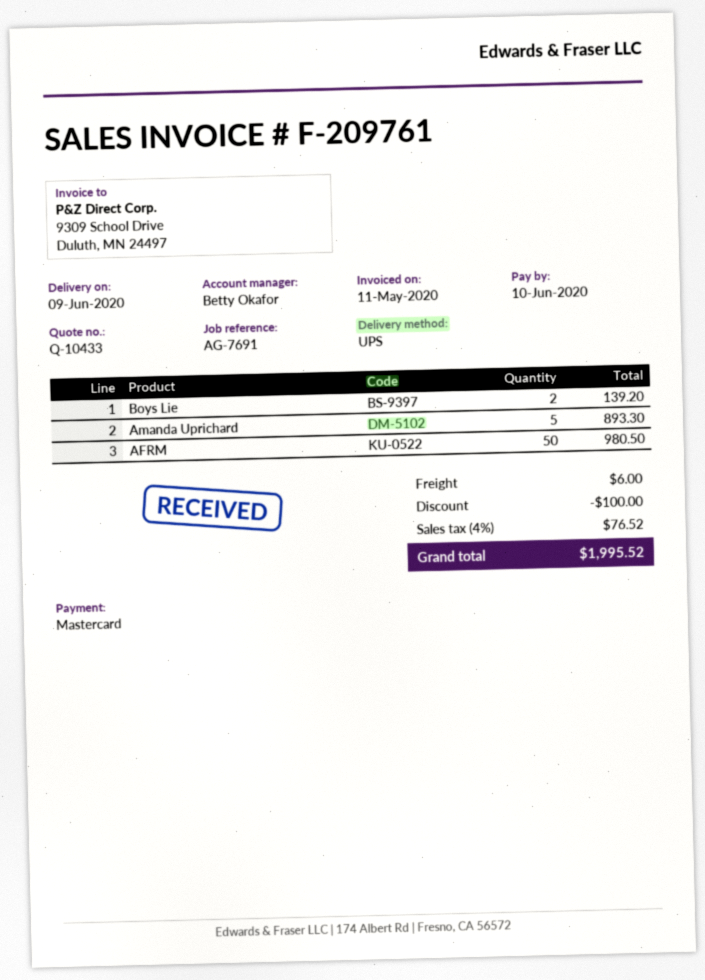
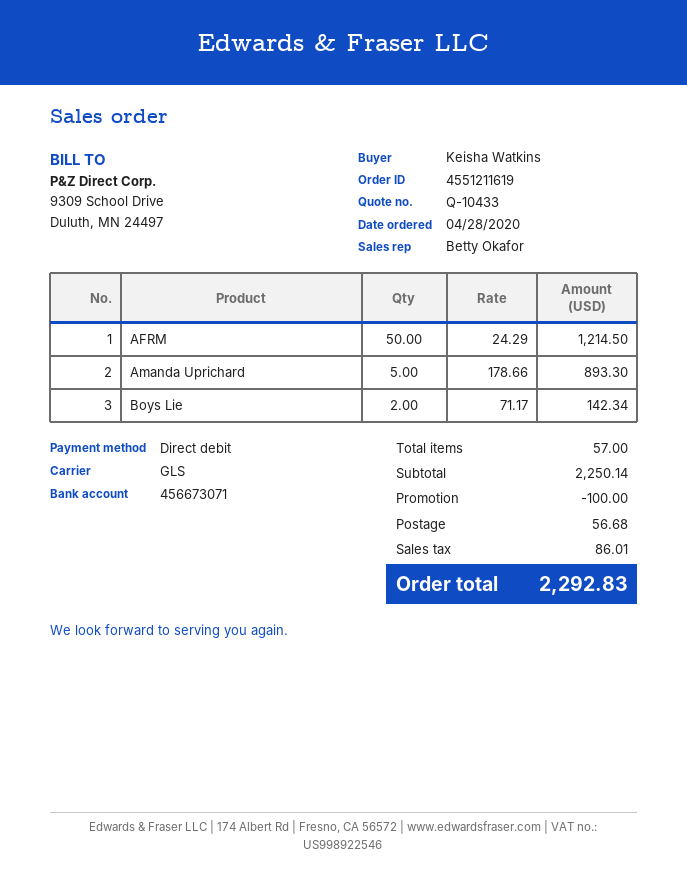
payment method: Mastercard -> direct debit
shipping method: UPS -> GLS
Boys Lie: 2 for 139.20 -> 2 for 142.34
AFRM: 50 for 980.50 -> 50 for 1214.50
shipping: 6.00 -> 56.68
tax: 76.52 -> 86.01
total: 1995.52 -> 2292.83

